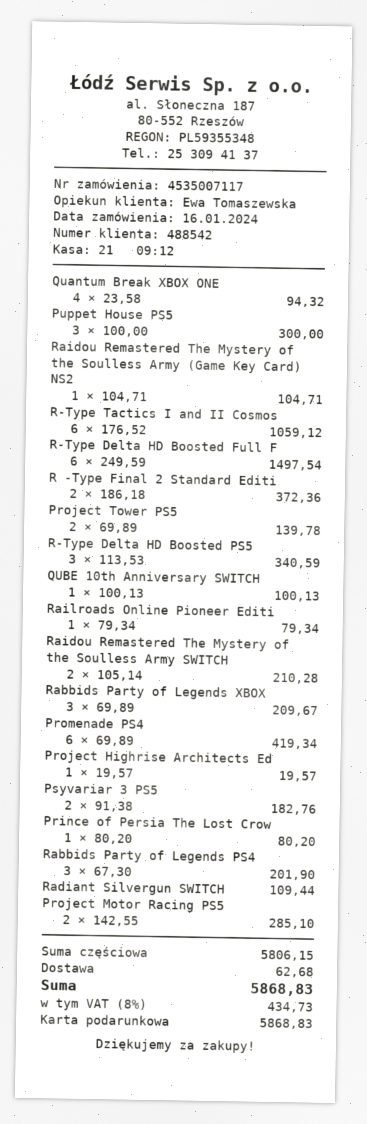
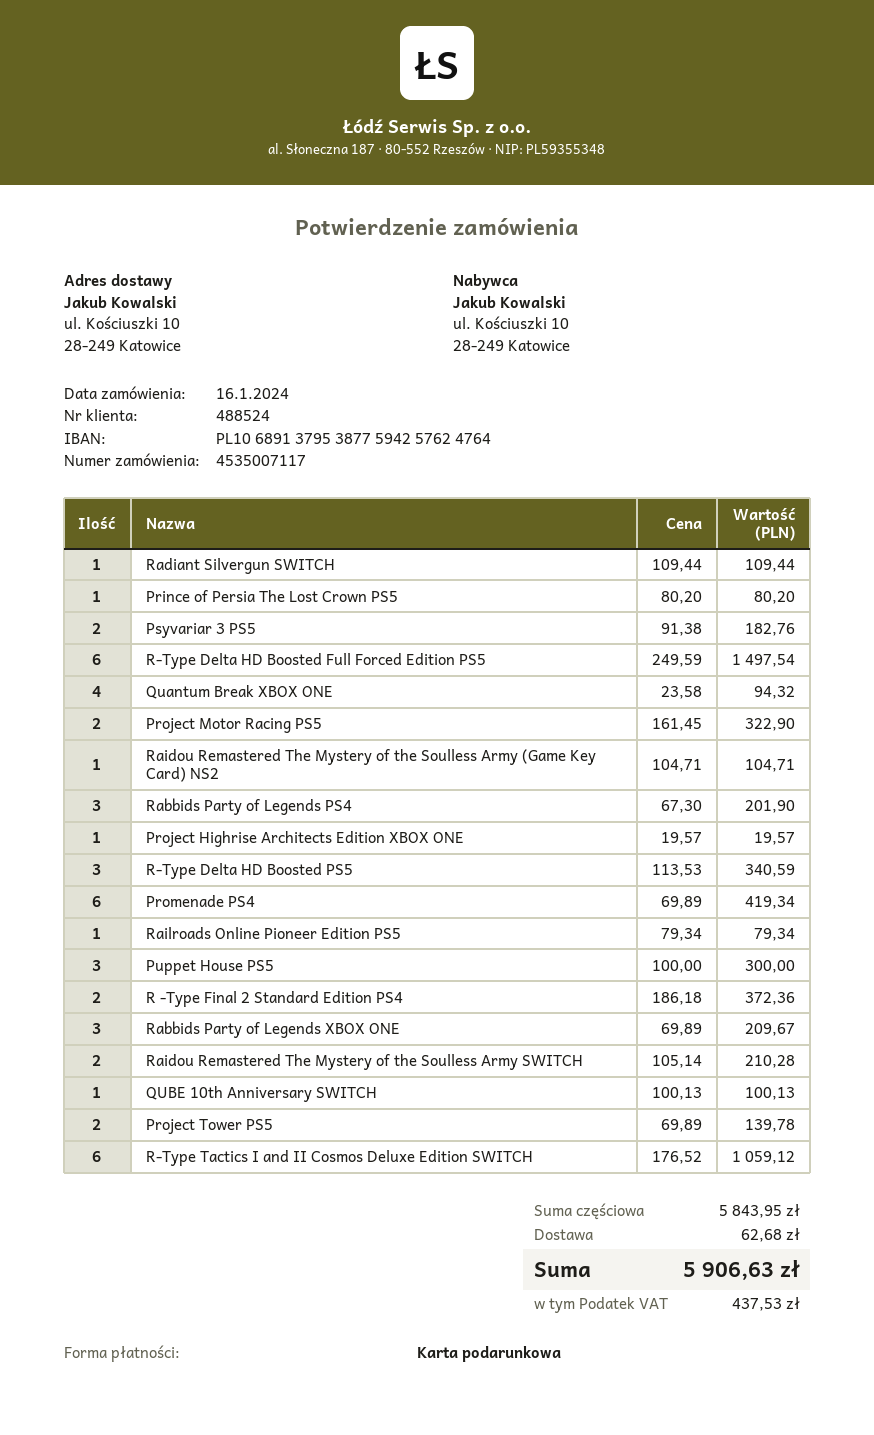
customer number: 488542 -> 488524
Project Motor Racing PS5: 2 x 142.55 = 285.10 -> 2 x 161.45 = 322.90
subtotal: 5806.15 -> 5843.95
tax: 434.73 -> 437.53
total: 5868.83 -> 5906.63

